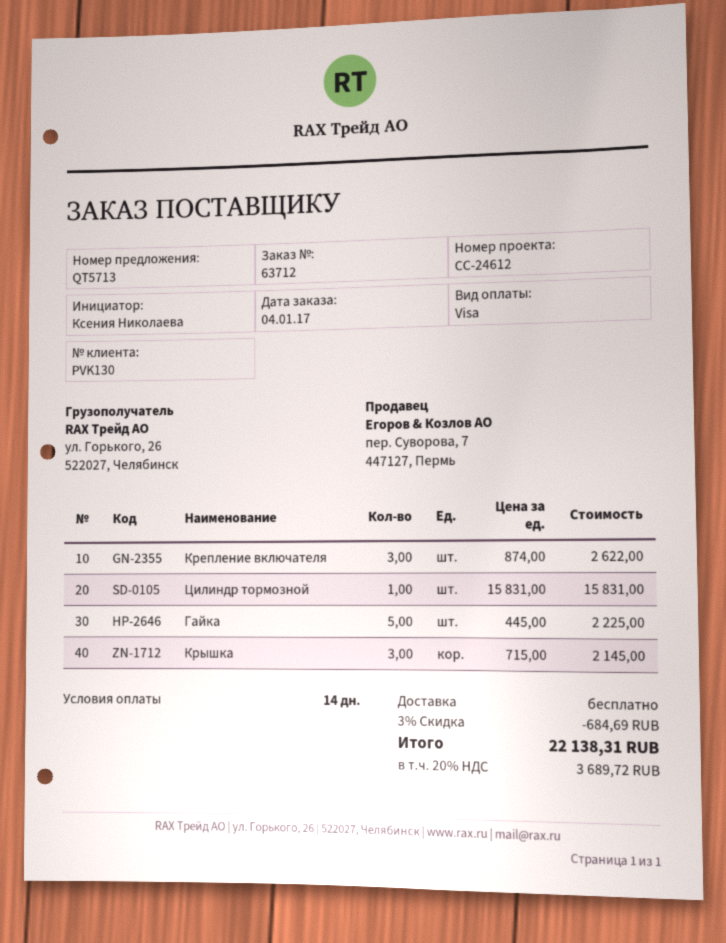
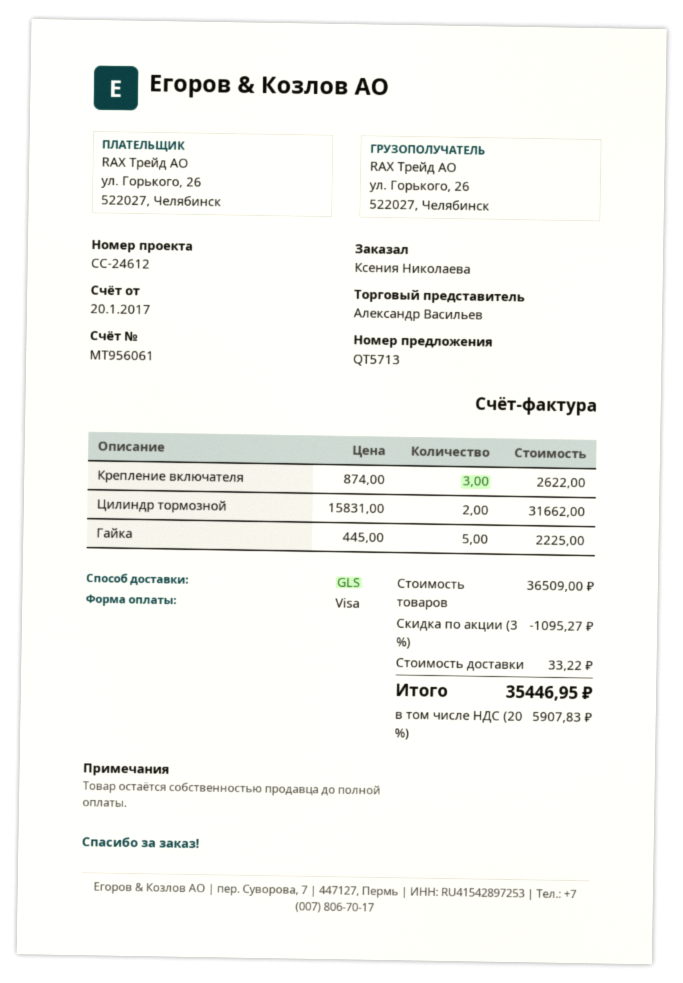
Цилиндр тормозной: 1 x 15831.00 = 15831.00 -> 2 x 15831.00 = 31662.00
Крышка: 3 x 715.00 = 2145.00 -> none
discount: 3% = 684.69 -> 3% = 1095.27
shipping: 0.00 -> 33.22
tax: 20% = 3689.72 -> 20% = 5907.83
total: 22138.31 -> 35446.95

